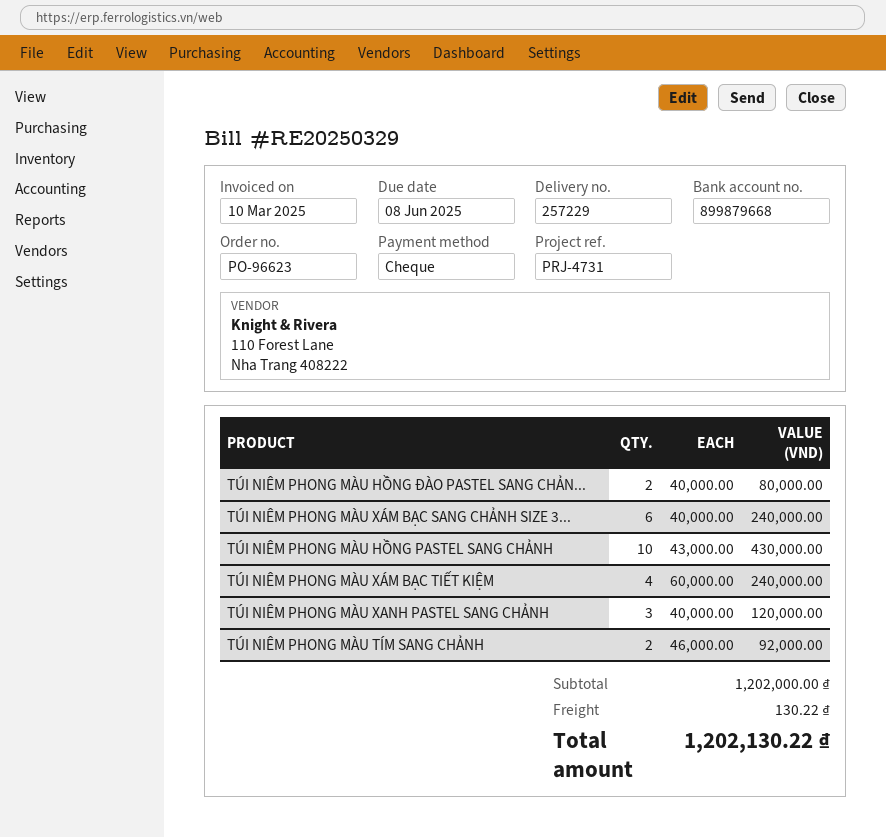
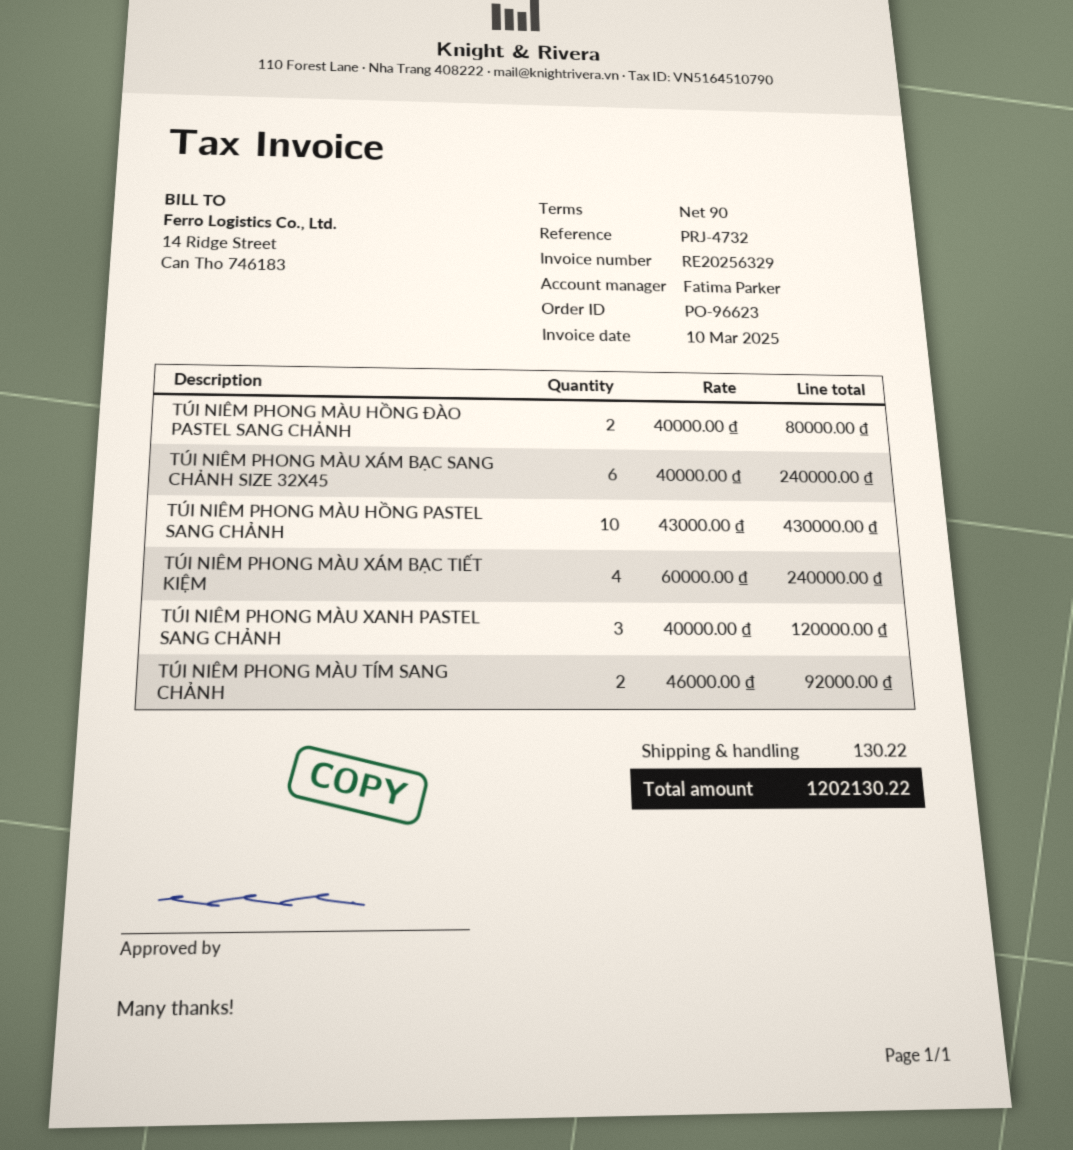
invoice number: RE20250329 -> RE20256329
reference: PRJ-4731 -> PRJ-4732

